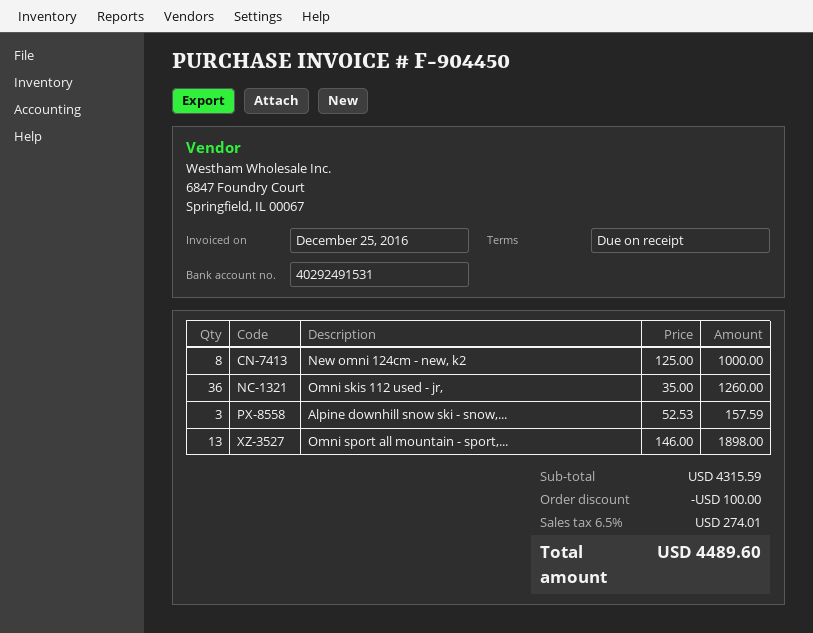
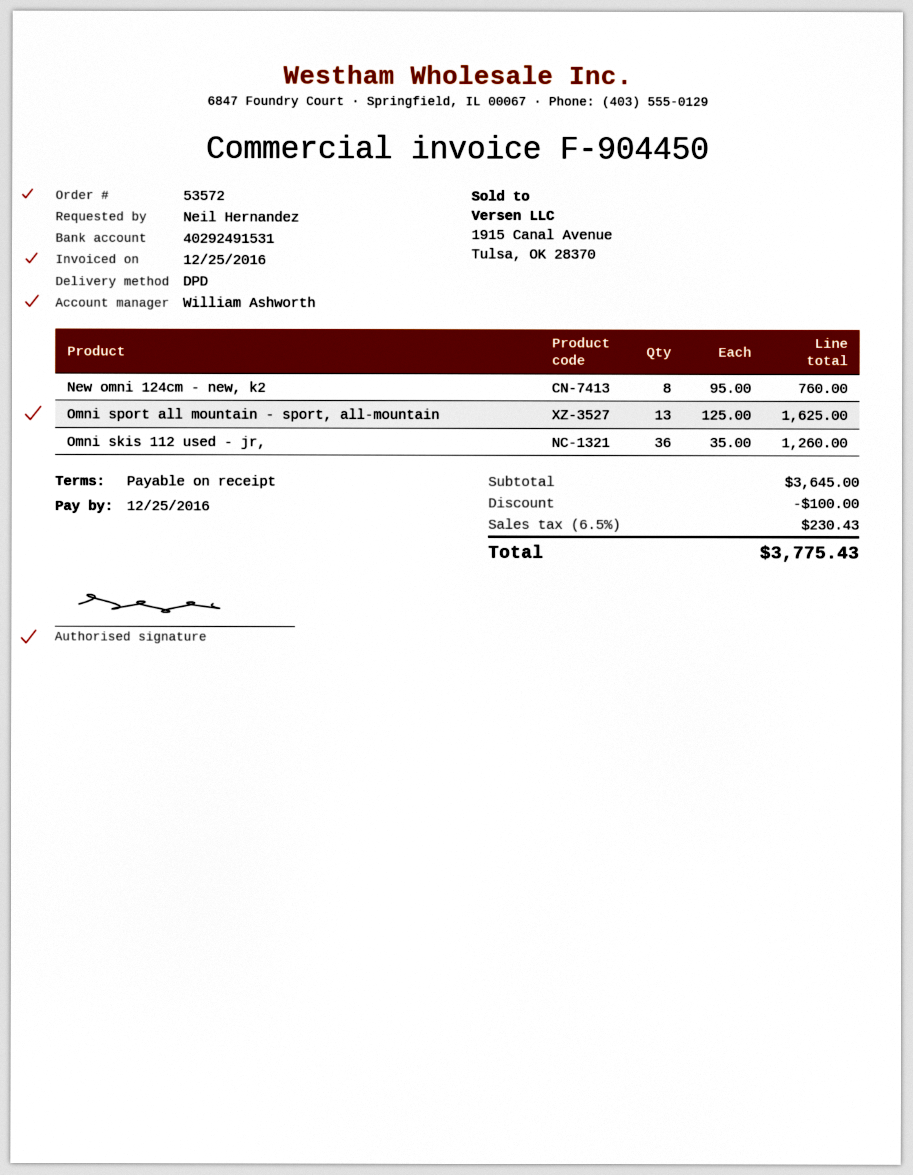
New omni 124cm - new, k2: 8 x 125.00 = 1000.00 -> 8 x 95.00 = 760.00
Alpine downhill snow ski - snow,...: 3 x 52.53 = 157.59 -> none
Omni sport all mountain - sport,...: 13 x 146.00 = 1898.00 -> 13 x 125.00 = 1625.00
subtotal: 4315.59 -> 3645.00
tax: 6.5% = 274.01 -> 6.5% = 230.43
total: 4489.60 -> 3775.43

